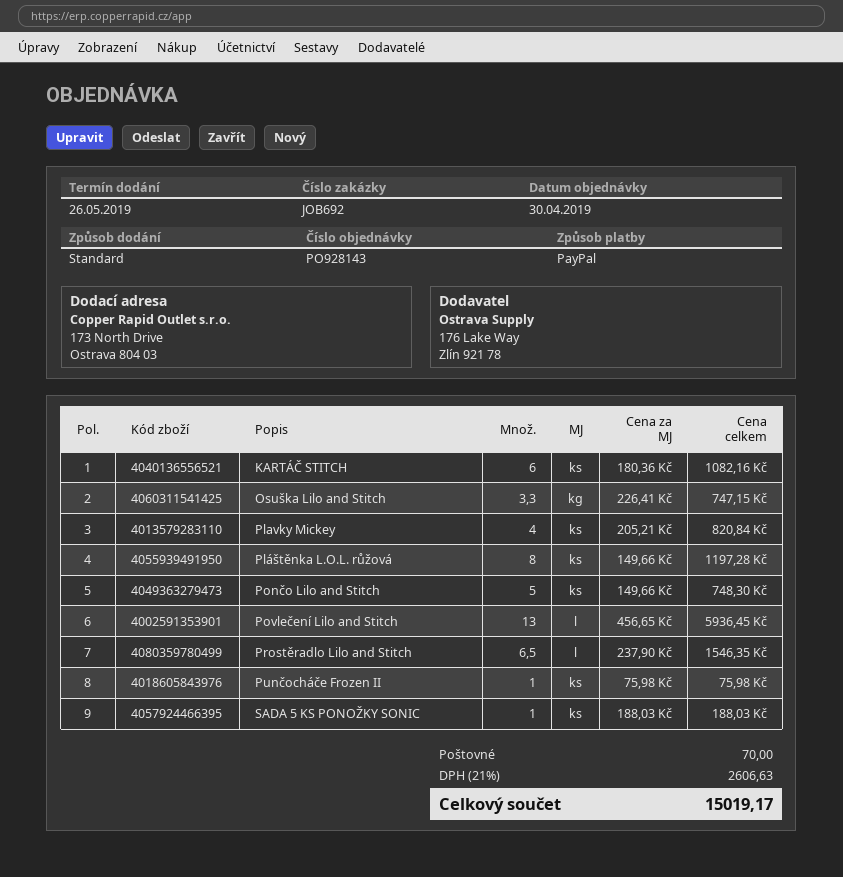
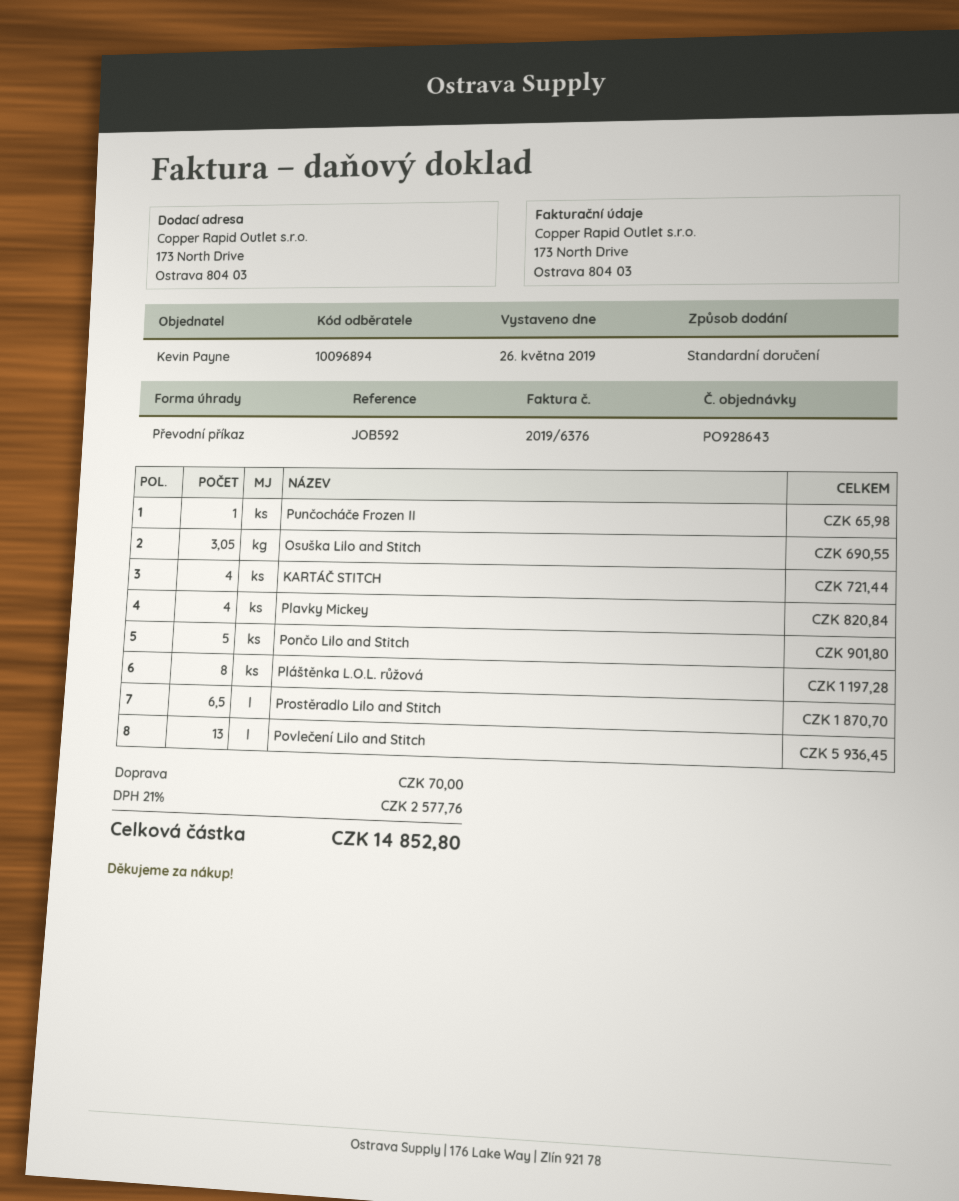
order number: PO928143 -> PO928643
reference: JOB692 -> JOB592
payment method: PayPal -> bank transfer
KARTÁČ STITCH: 6 for 1082.16 -> 4 for 721.44
Osuška Lilo and Stitch: 3.3 for 747.15 -> 3.05 for 690.55
Pončo Lilo and Stitch: 5 for 748.30 -> 5 for 901.80
Prostěradlo Lilo and Stitch: 6.5 for 1546.35 -> 6.5 for 1870.70
Punčocháče Frozen II: 1 for 75.98 -> 1 for 65.98
SADA 5 KS PONOŽKY SONIC: 1 for 188.03 -> none
tax: 21% = 2606.63 -> 21% = 2577.76
total: 15019.17 -> 14852.80

